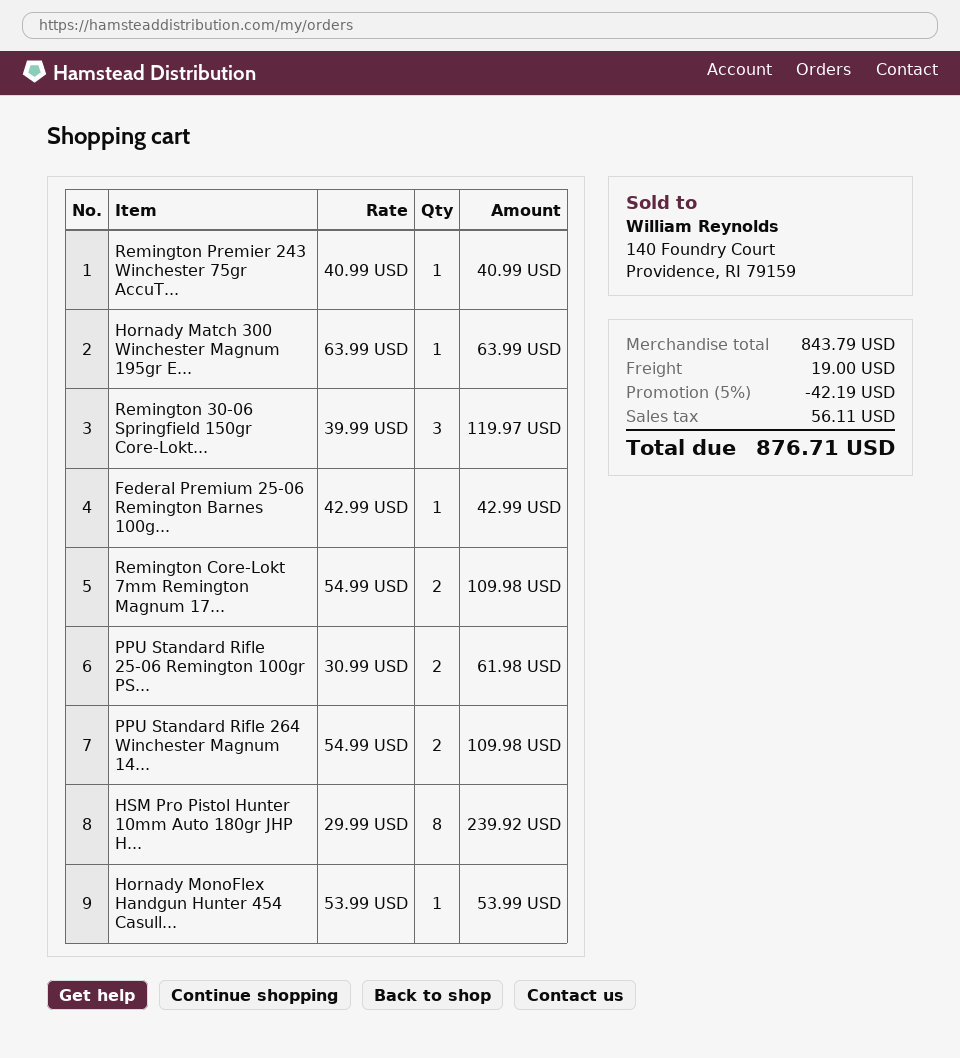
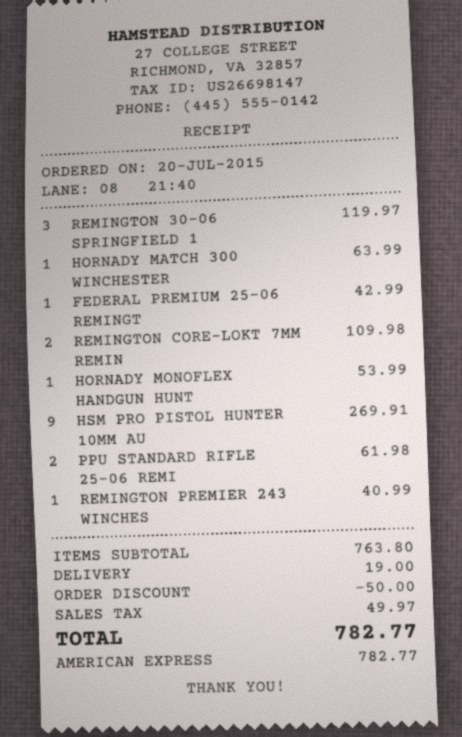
PPU Standard Rifle 264 Winchester Magnum 14...: 2 for 109.98 -> none
HSM Pro Pistol Hunter 10mm Auto 180gr JHP H...: 8 for 239.92 -> 9 for 269.91
subtotal: 843.79 -> 763.80
discount: 42.19 -> 50.00
tax: 56.11 -> 49.97
total: 876.71 -> 782.77

